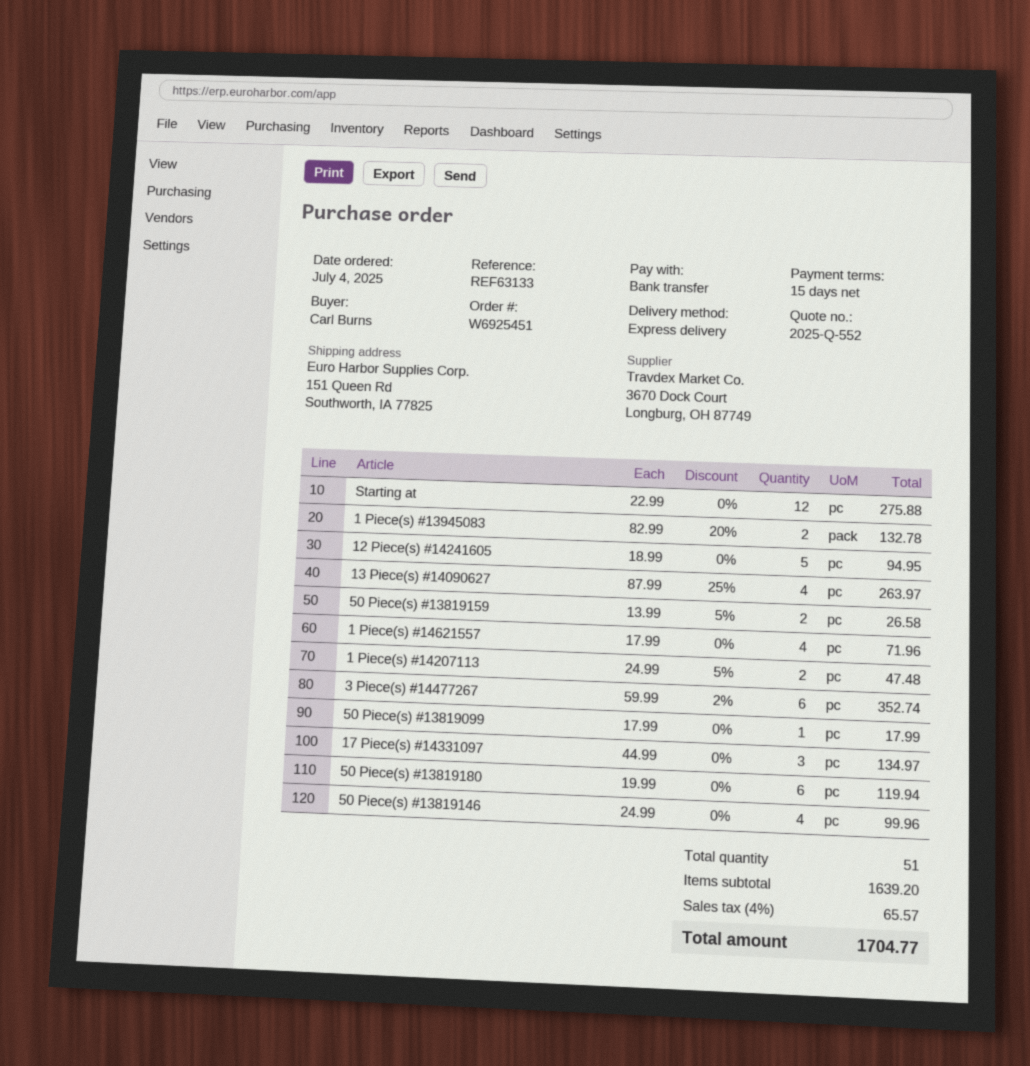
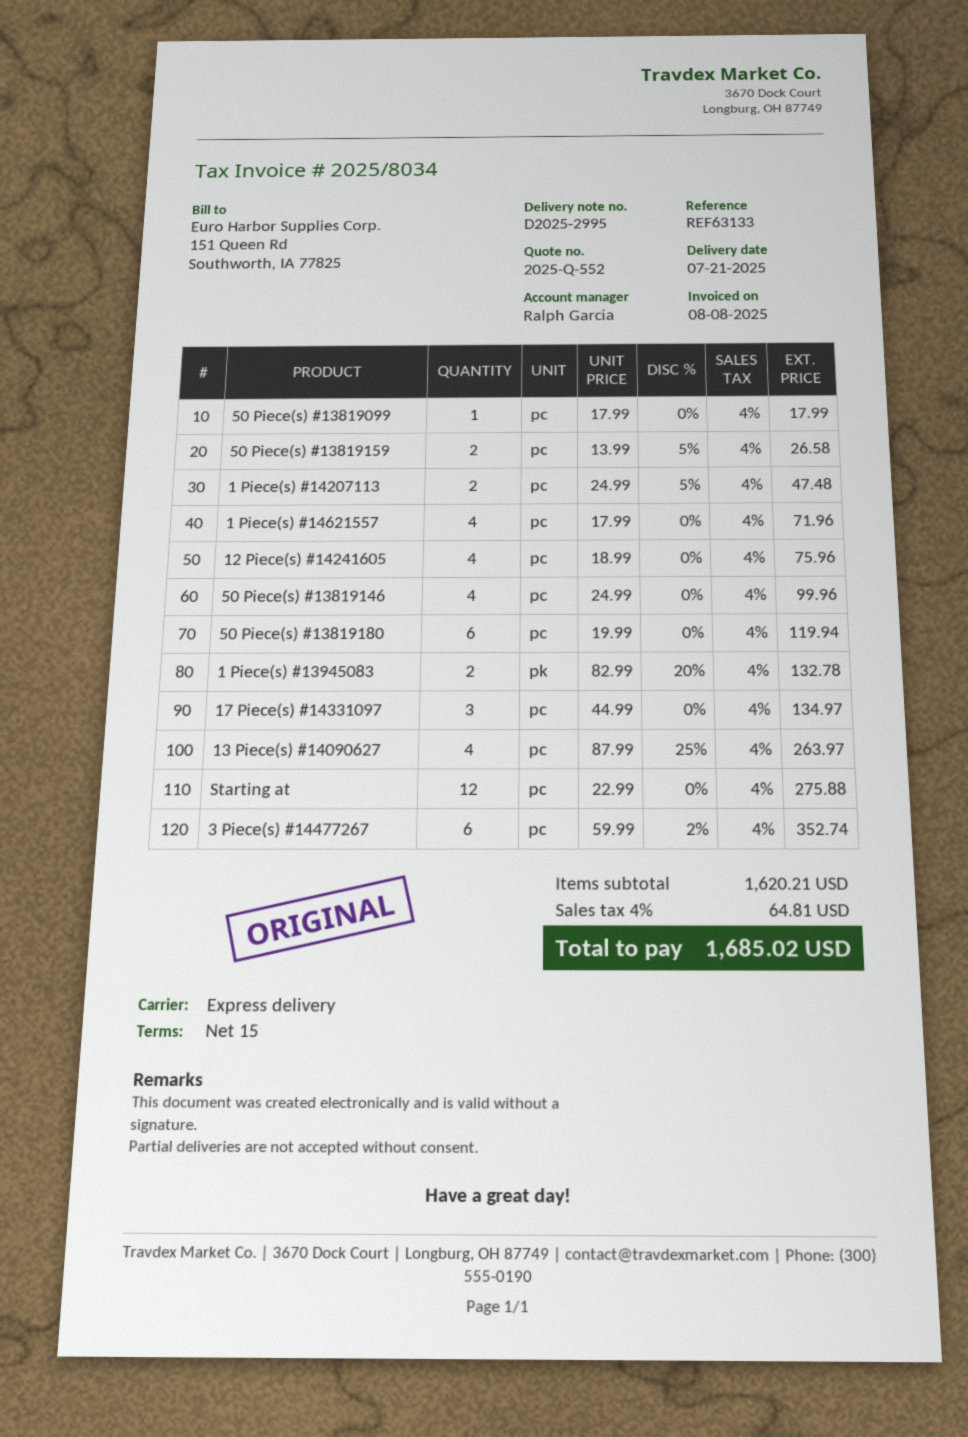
12 Piece(s) #14241605: 5 x 18.99 = 94.95 -> 4 x 18.99 = 75.96
subtotal: 1639.20 -> 1620.21
tax: 4% = 65.57 -> 4% = 64.81
total: 1704.77 -> 1685.02

